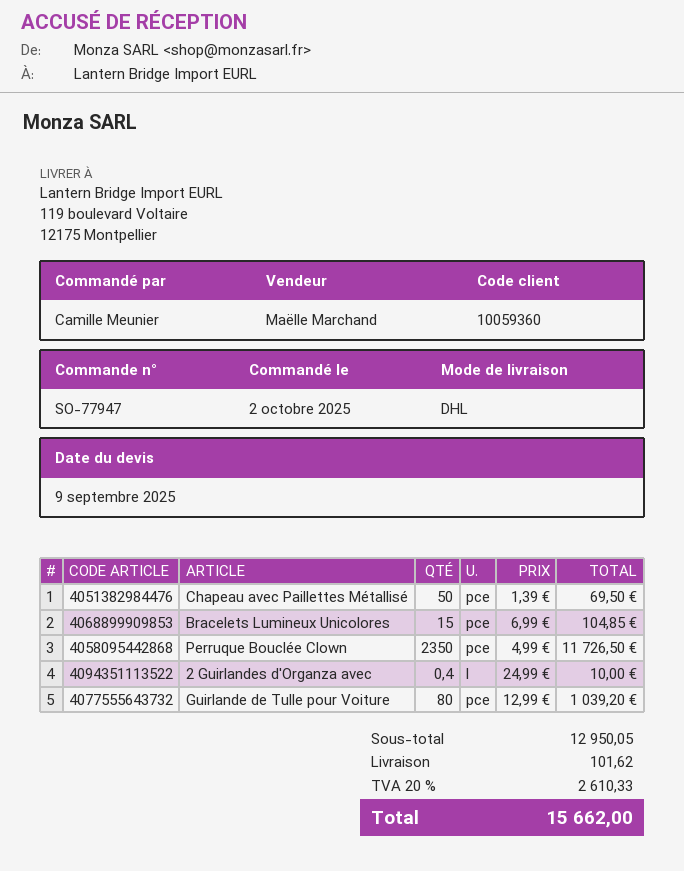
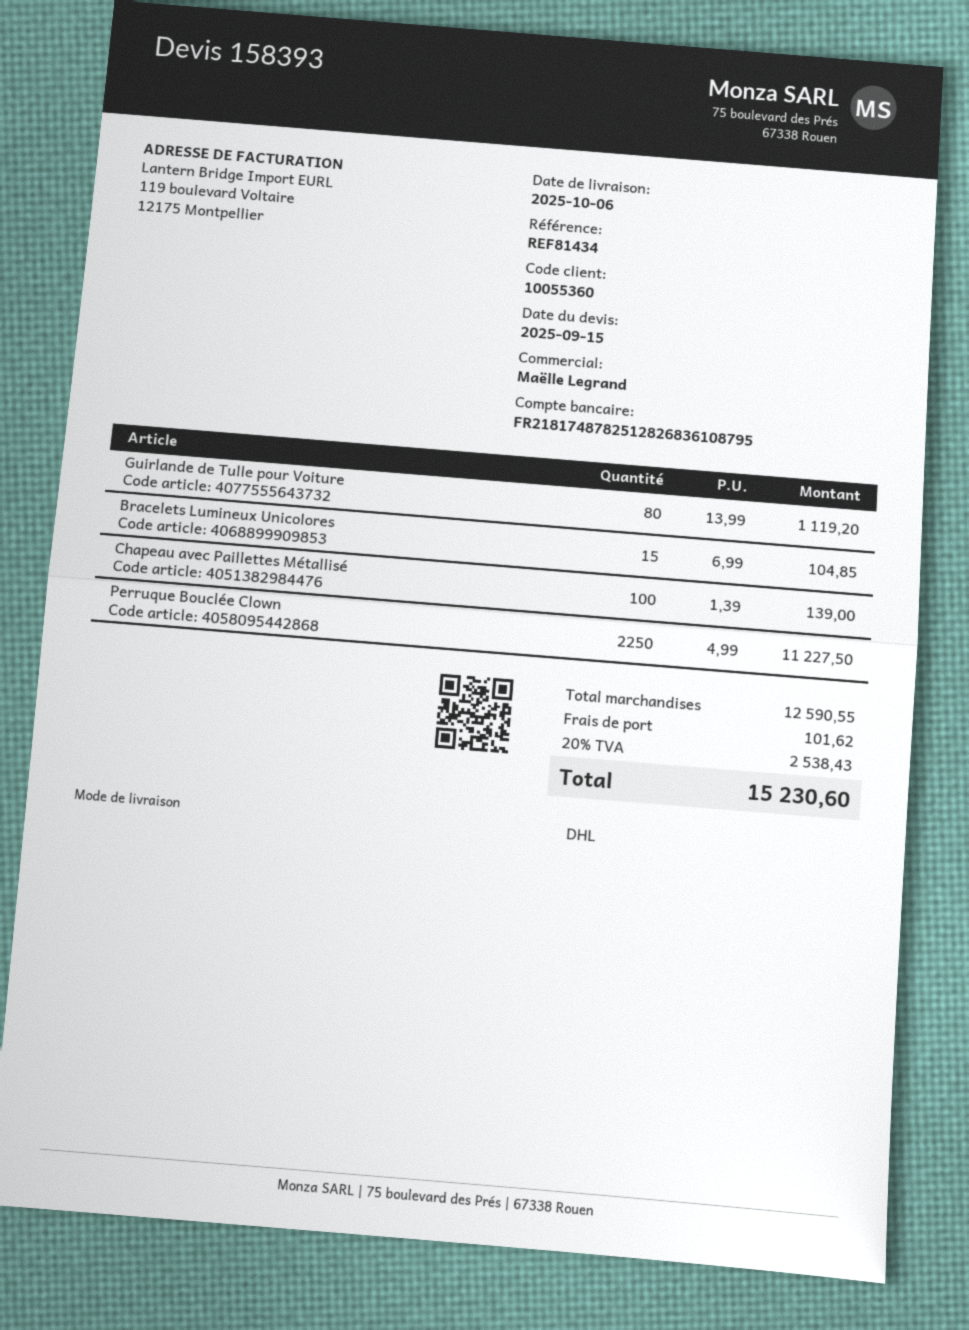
quote date: 2025-09-09 -> 2025-09-15
customer number: 10059360 -> 10055360
sales rep: Maëlle Marchand -> Maëlle Legrand
Chapeau avec Paillettes Métallisé: 50 x 1.39 = 69.50 -> 100 x 1.39 = 139.00
Perruque Bouclée Clown: 2350 x 4.99 = 11726.50 -> 2250 x 4.99 = 11227.50
2 Guirlandes d'Organza avec: 0.4 x 24.99 = 10.00 -> none
Guirlande de Tulle pour Voiture: 80 x 12.99 = 1039.20 -> 80 x 13.99 = 1119.20
subtotal: 12950.05 -> 12590.55
tax: 20% = 2610.33 -> 20% = 2538.43
total: 15662.00 -> 15230.60

